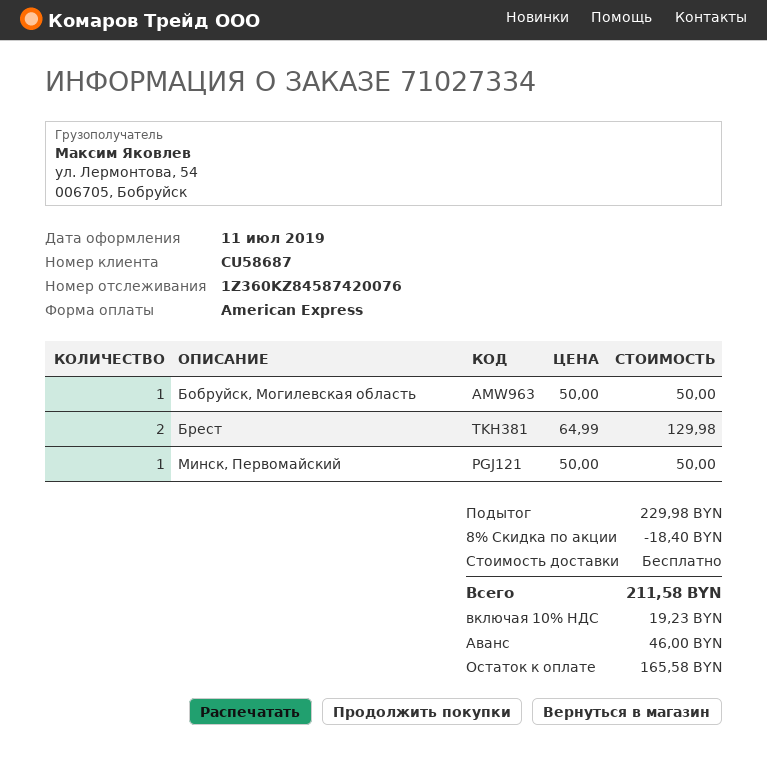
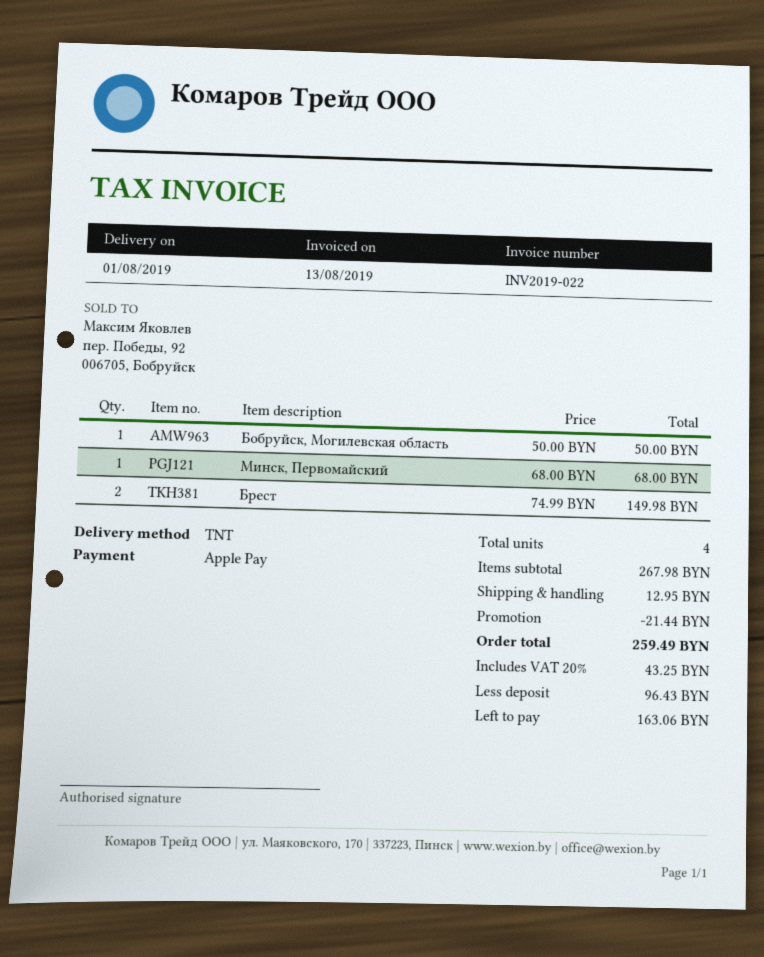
payment method: American Express -> Apple Pay
Брест: 2 x 64.99 = 129.98 -> 2 x 74.99 = 149.98
Минск, Первомайский: 1 x 50.00 = 50.00 -> 1 x 68.00 = 68.00
subtotal: 229.98 -> 267.98
discount: 18.40 -> 21.44
shipping: 0.00 -> 12.95
tax: 10% = 19.23 -> 20% = 43.25
total: 211.58 -> 259.49
deposit: 46.00 -> 96.43
balance: 165.58 -> 163.06

